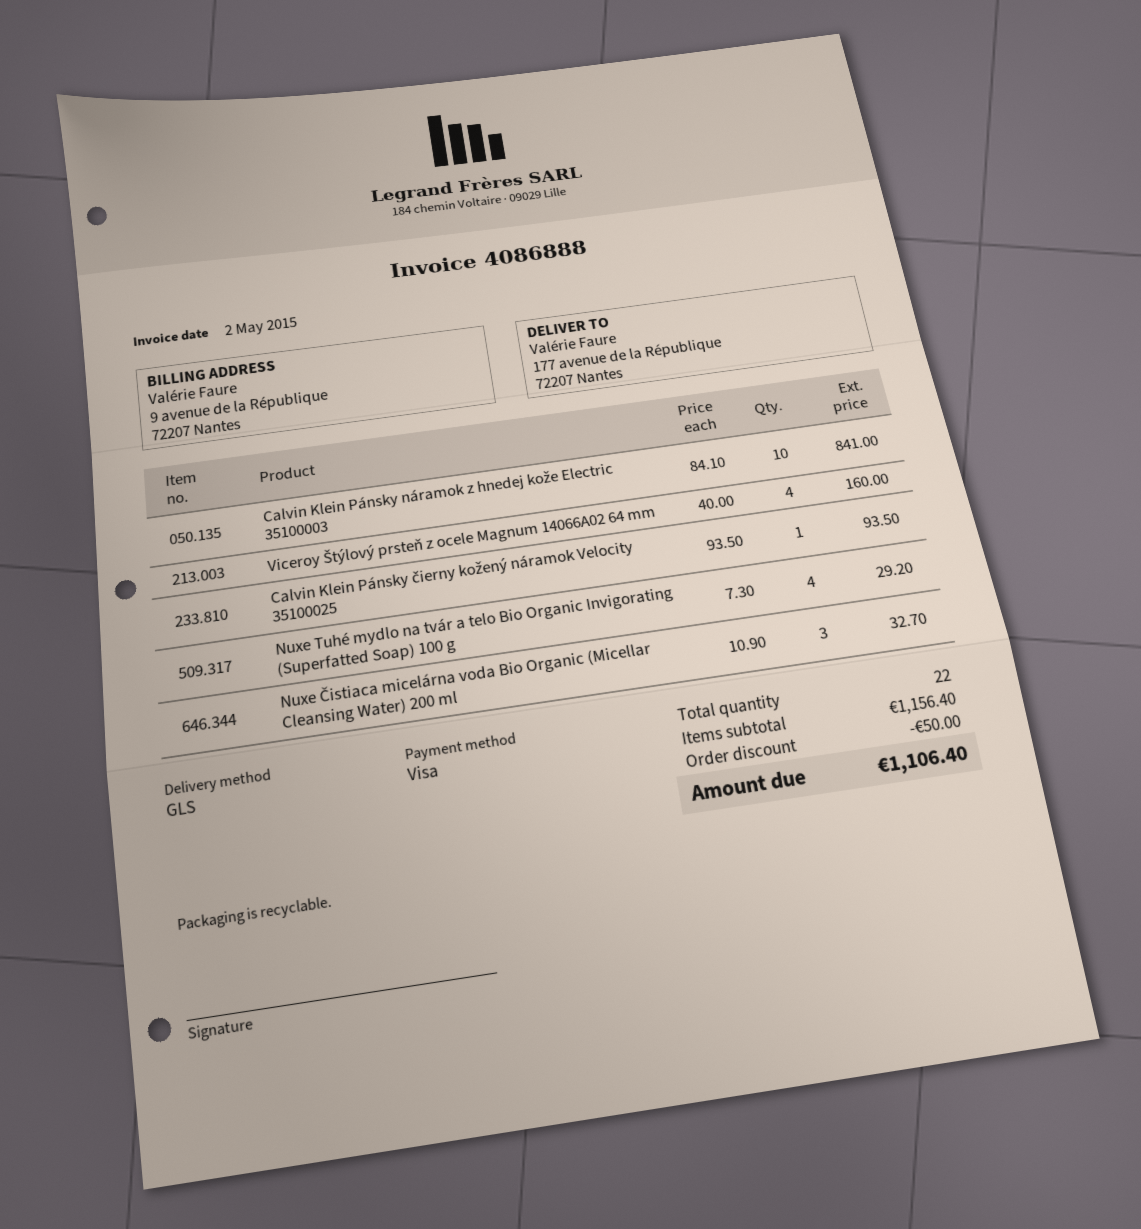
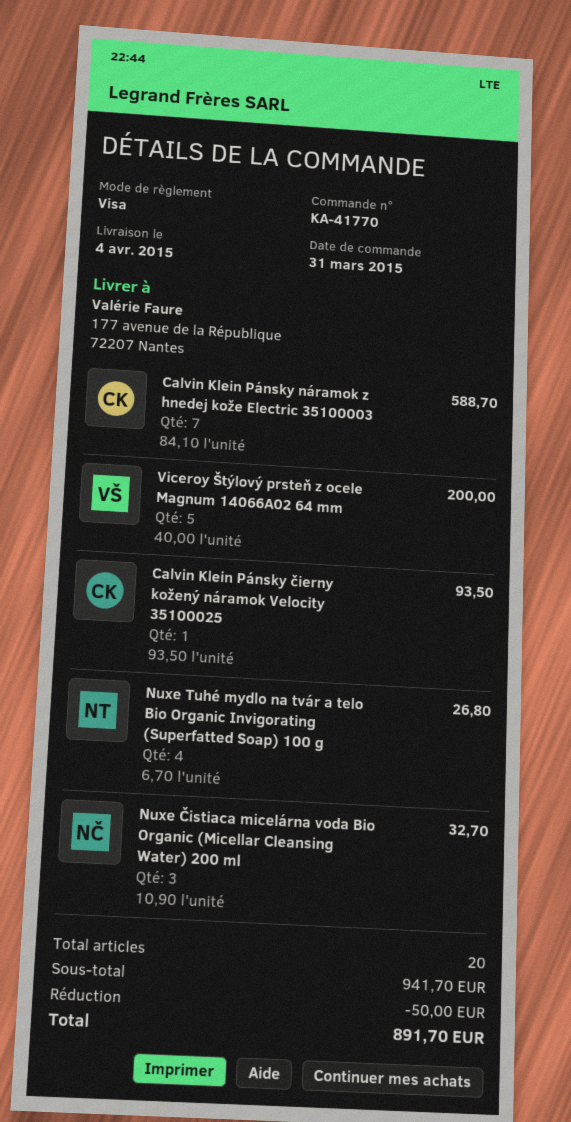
Calvin Klein Pánsky náramok z hnedej kože Electric 35100003: 10 x 84.10 = 841.00 -> 7 x 84.10 = 588.70
Viceroy Štýlový prsteň z ocele Magnum 14066A02 64 mm: 4 x 40.00 = 160.00 -> 5 x 40.00 = 200.00
Nuxe Tuhé mydlo na tvár a telo Bio Organic Invigorating (Superfatted Soap) 100 g: 4 x 7.30 = 29.20 -> 4 x 6.70 = 26.80
total quantity: 22 -> 20
subtotal: 1156.40 -> 941.70
total: 1106.40 -> 891.70

